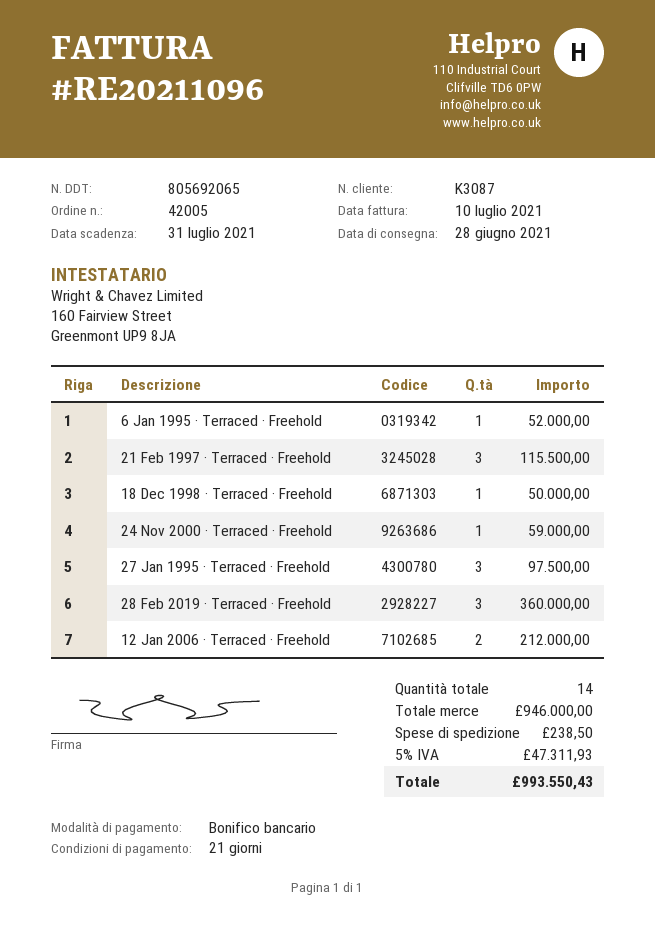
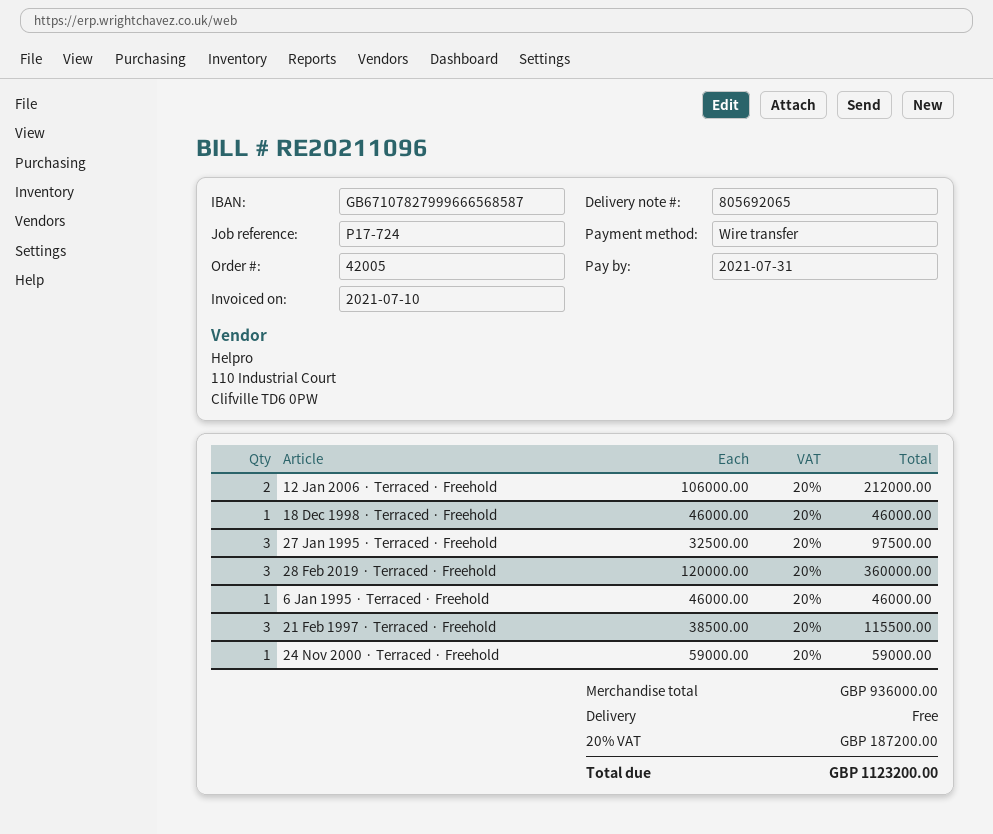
6 Jan 1995 · Terraced · Freehold: 1 for 52000.00 -> 1 for 46000.00
18 Dec 1998 · Terraced · Freehold: 1 for 50000.00 -> 1 for 46000.00
subtotal: 946000.00 -> 936000.00
shipping: 238.50 -> 0.00
tax: 5% = 47311.93 -> 20% = 187200.00
total: 993550.43 -> 1123200.00

